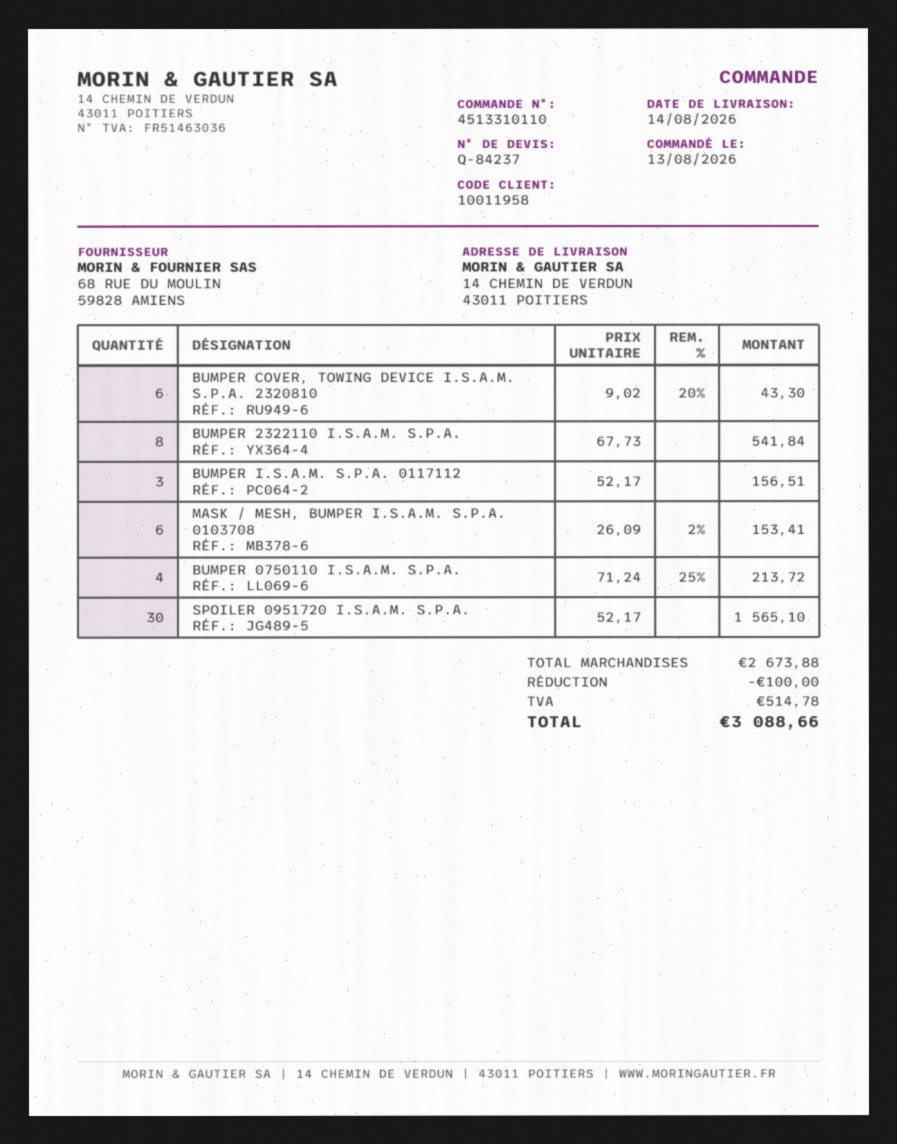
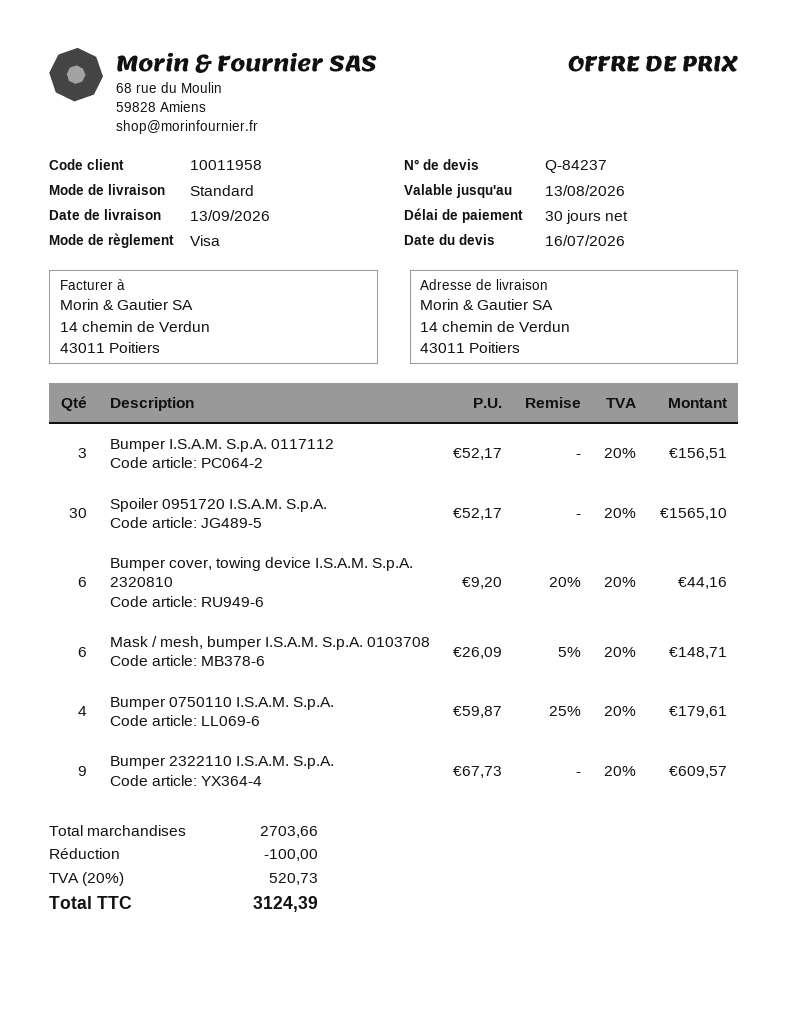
delivery date: 2026-08-14 -> 2026-09-13
BUMPER COVER, TOWING DEVICE I.S.A.M. S.P.A. 2320810: 6 x 9.02 - 20% = 43.30 -> 6 x 9.20 - 20% = 44.16
BUMPER 2322110 I.S.A.M. S.P.A.: 8 x 67.73 = 541.84 -> 9 x 67.73 = 609.57
MASK / MESH, BUMPER I.S.A.M. S.P.A. 0103708: 6 x 26.09 - 2% = 153.41 -> 6 x 26.09 - 5% = 148.71
BUMPER 0750110 I.S.A.M. S.P.A.: 4 x 71.24 - 25% = 213.72 -> 4 x 59.87 - 25% = 179.61
subtotal: 2673.88 -> 2703.66
tax: 514.78 -> 520.73
total: 3088.66 -> 3124.39

